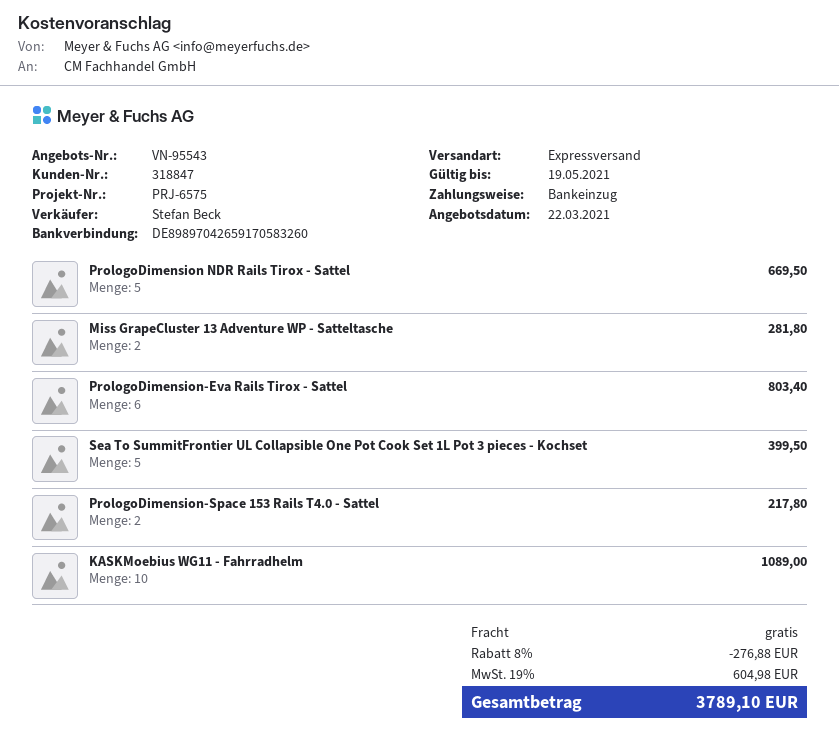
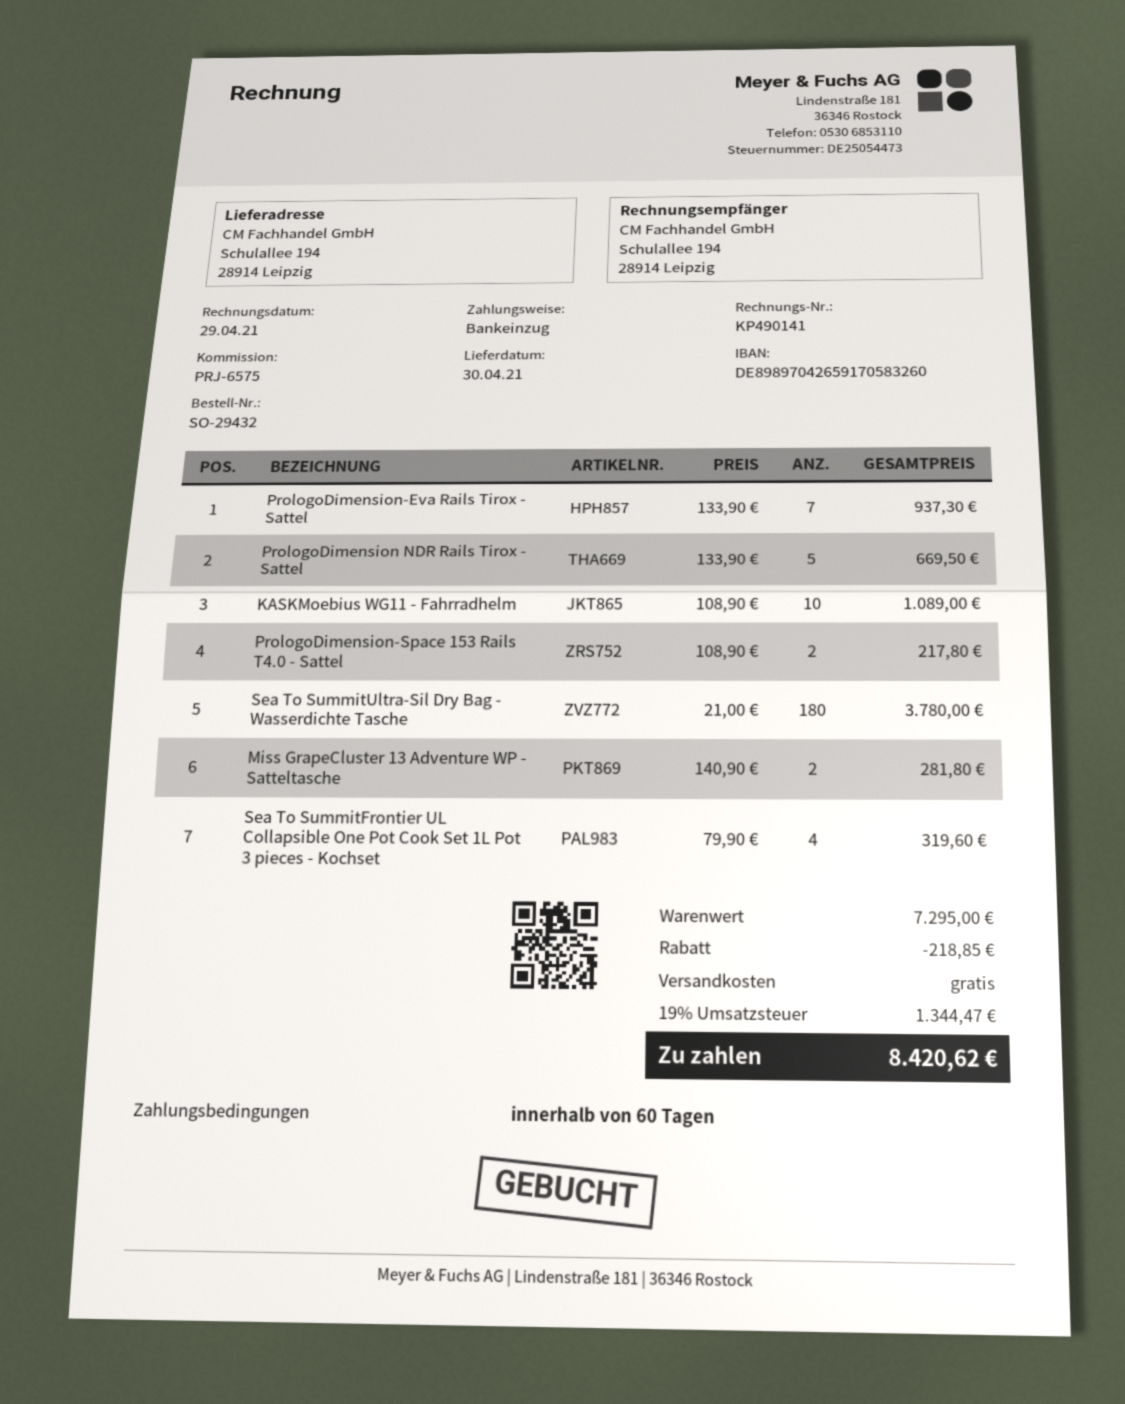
PrologoDimension-Eva Rails Tirox - Sattel: 6 for 803.40 -> 7 for 937.30
Sea To SummitFrontier UL Collapsible One Pot Cook Set 1L Pot 3 pieces - Kochset: 5 for 399.50 -> 4 for 319.60
Sea To SummitUltra-Sil Dry Bag - Wasserdichte Tasche: none -> 180 for 3780.00
discount: 276.88 -> 218.85
tax: 19% = 604.98 -> 19% = 1344.47
total: 3789.10 -> 8420.62

